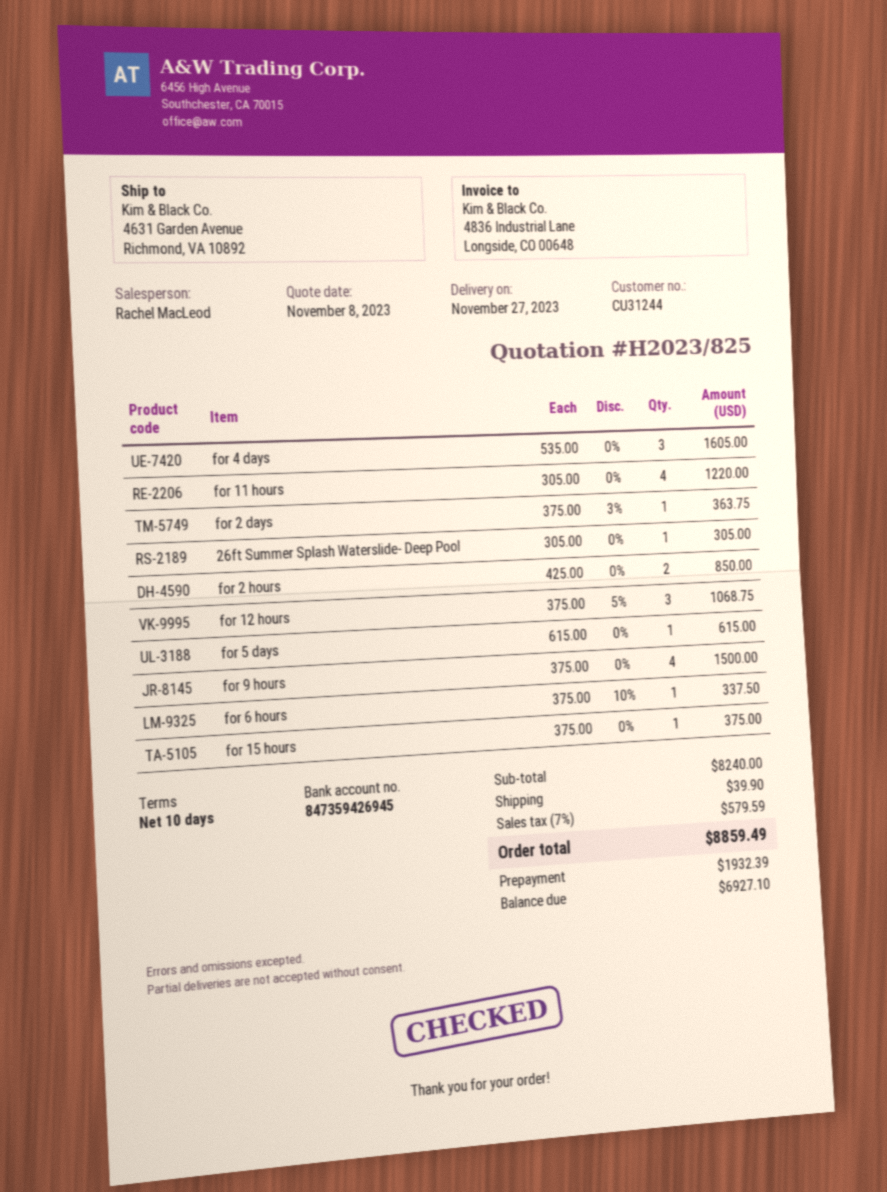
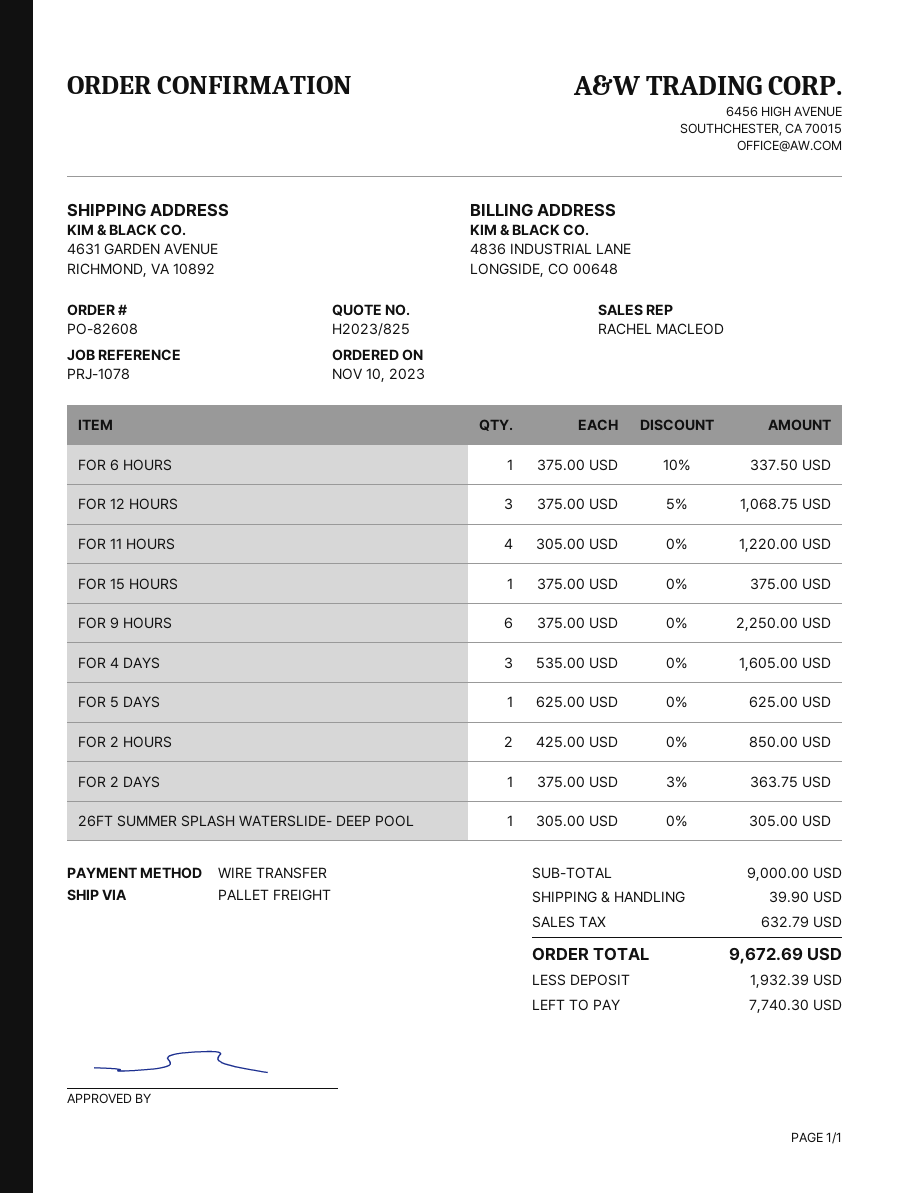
for 5 days: 1 x 615.00 = 615.00 -> 1 x 625.00 = 625.00
for 9 hours: 4 x 375.00 = 1500.00 -> 6 x 375.00 = 2250.00
subtotal: 8240.00 -> 9000.00
tax: 579.59 -> 632.79
total: 8859.49 -> 9672.69
balance: 6927.10 -> 7740.30

